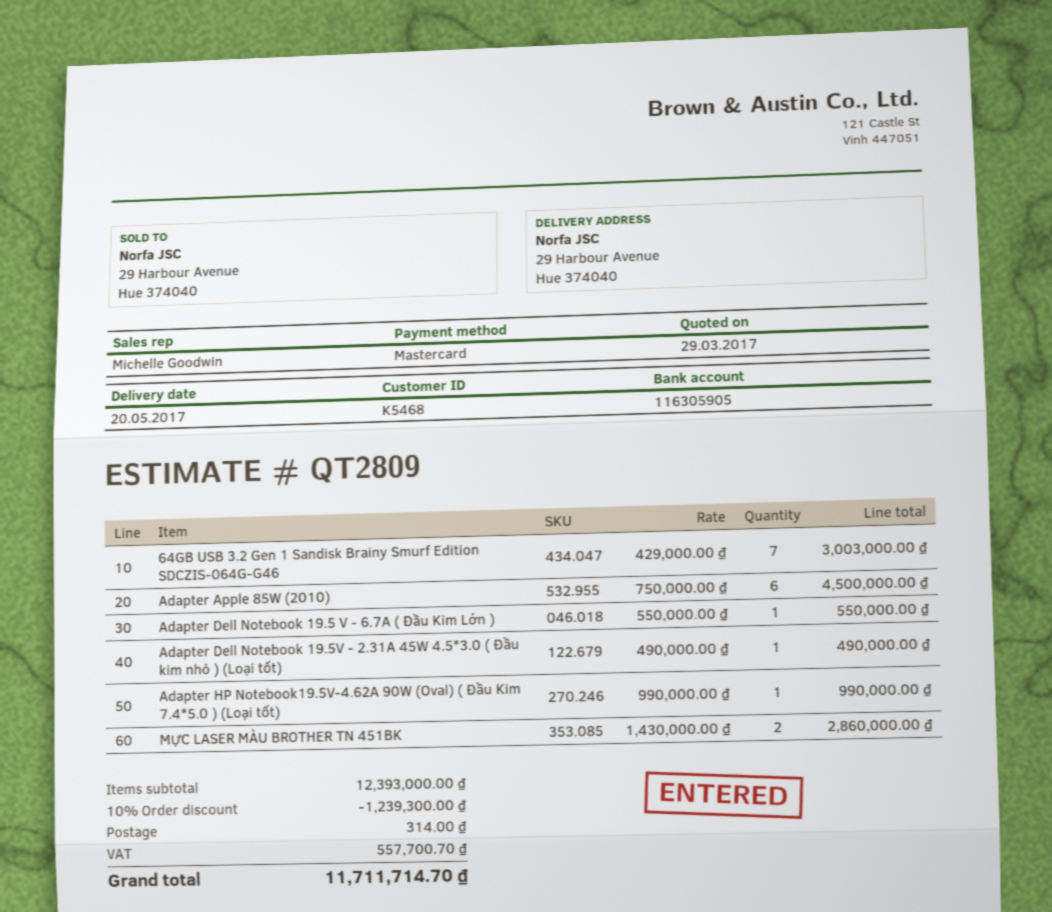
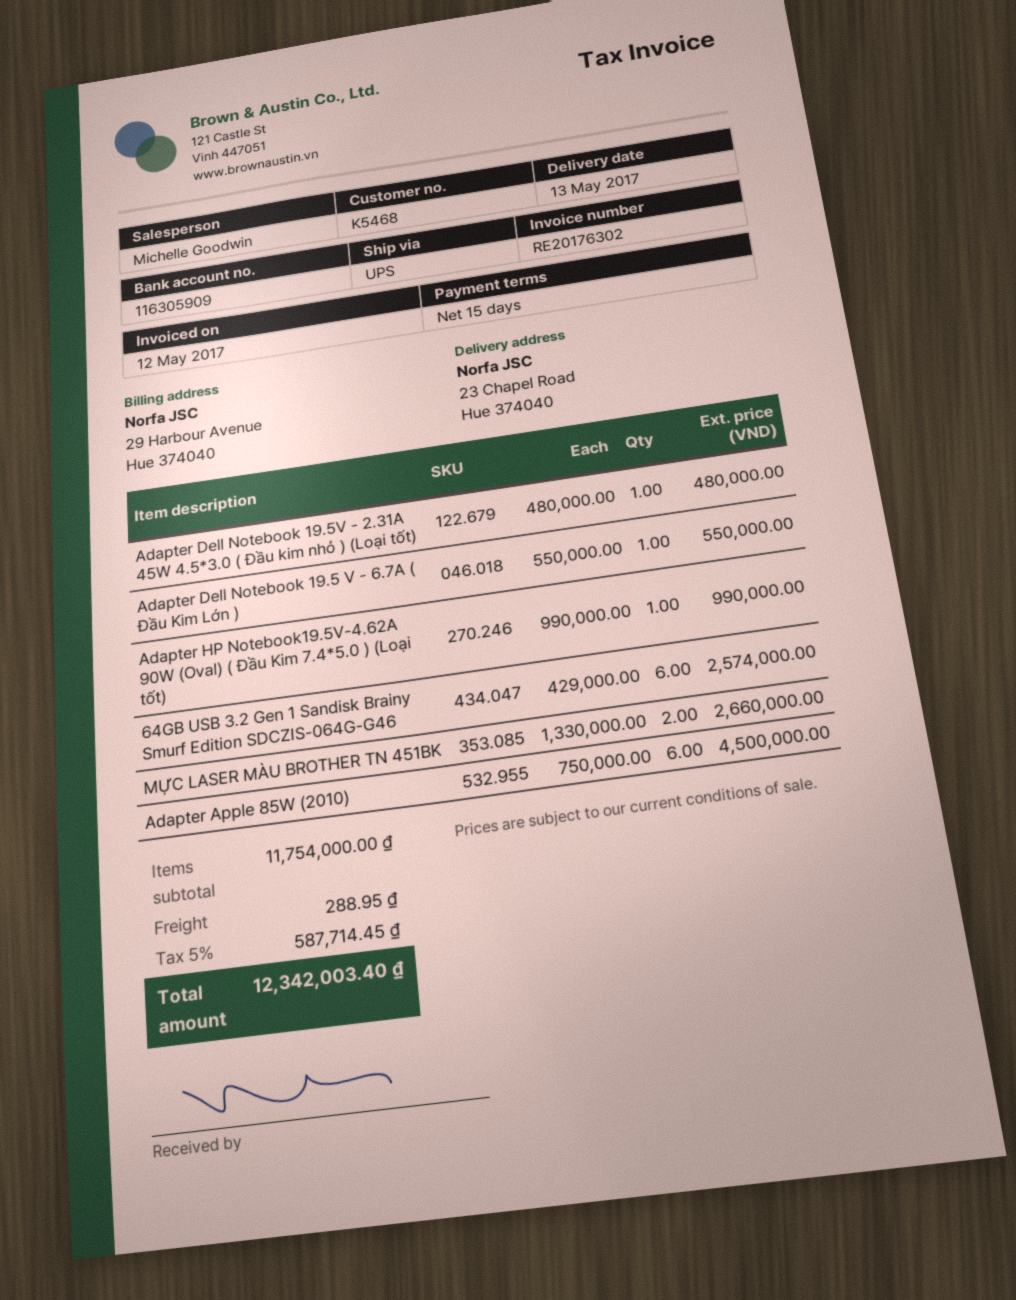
delivery date: 2017-05-20 -> 2017-05-13
bank account: 116305905 -> 116305909
ship to: 29 Harbour Avenue, Hue 374040 -> 23 Chapel Road, Hue 374040
64GB USB 3.2 Gen 1 Sandisk Brainy Smurf Edition SDCZIS-064G-G46: 7 x 429000.00 = 3003000.00 -> 6 x 429000.00 = 2574000.00
Adapter Dell Notebook 19.5V - 2.31A 45W 4.5*3.0 ( Đầu kim nhỏ ) (Loại tốt): 1 x 490000.00 = 490000.00 -> 1 x 480000.00 = 480000.00
MỰC LASER MÀU BROTHER TN 451BK: 2 x 1430000.00 = 2860000.00 -> 2 x 1330000.00 = 2660000.00
subtotal: 12393000.00 -> 11754000.00
discount: 10% = 1239300.00 -> none
shipping: 314.00 -> 288.95
tax: 557700.70 -> 587714.45
total: 11711714.70 -> 12342003.40

